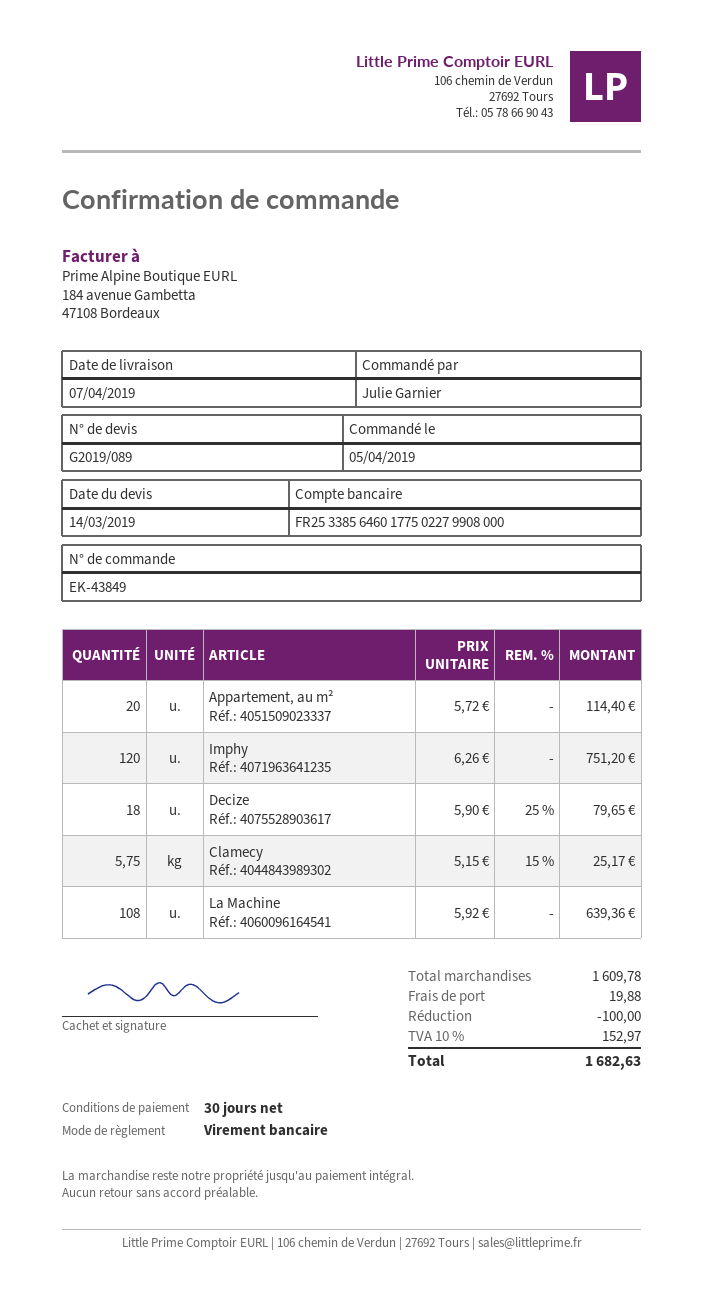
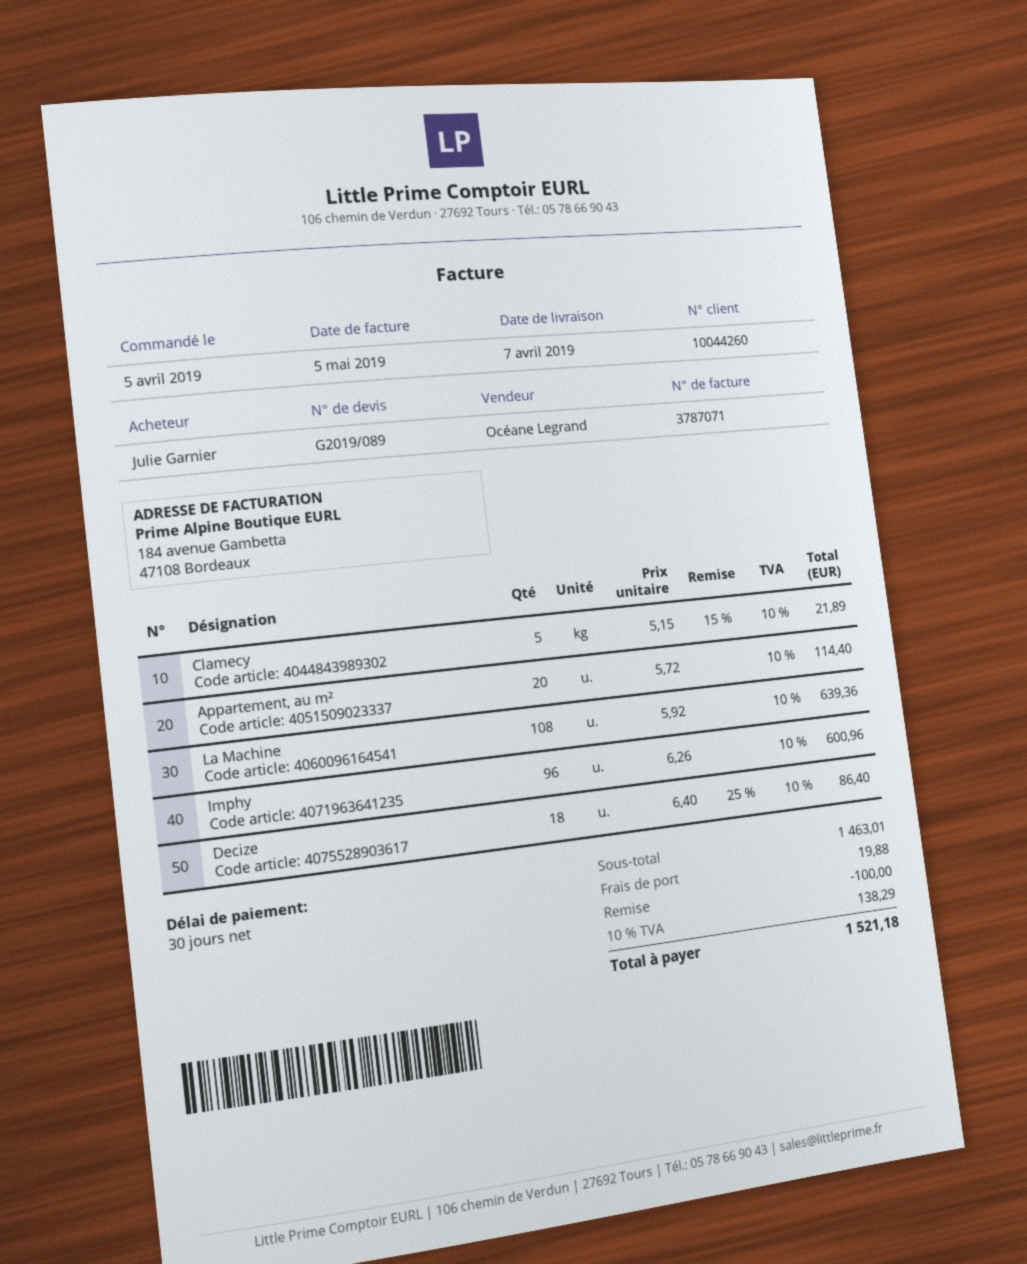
Imphy: 120 x 6.26 = 751.20 -> 96 x 6.26 = 600.96
Decize: 18 x 5.90 - 25% = 79.65 -> 18 x 6.40 - 25% = 86.40
Clamecy: 5.75 x 5.15 - 15% = 25.17 -> 5 x 5.15 - 15% = 21.89
subtotal: 1609.78 -> 1463.01
tax: 10% = 152.97 -> 10% = 138.29
total: 1682.63 -> 1521.18

